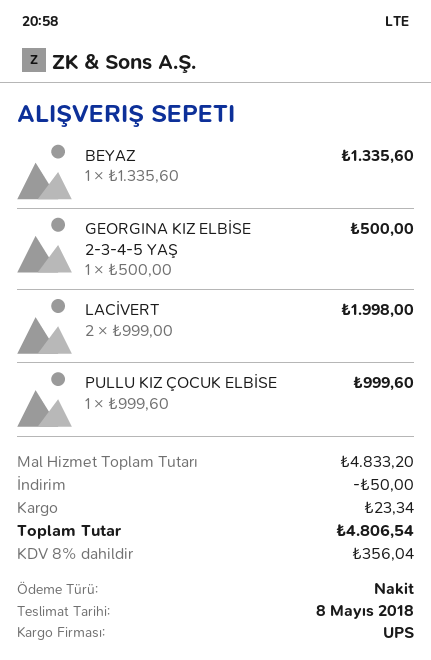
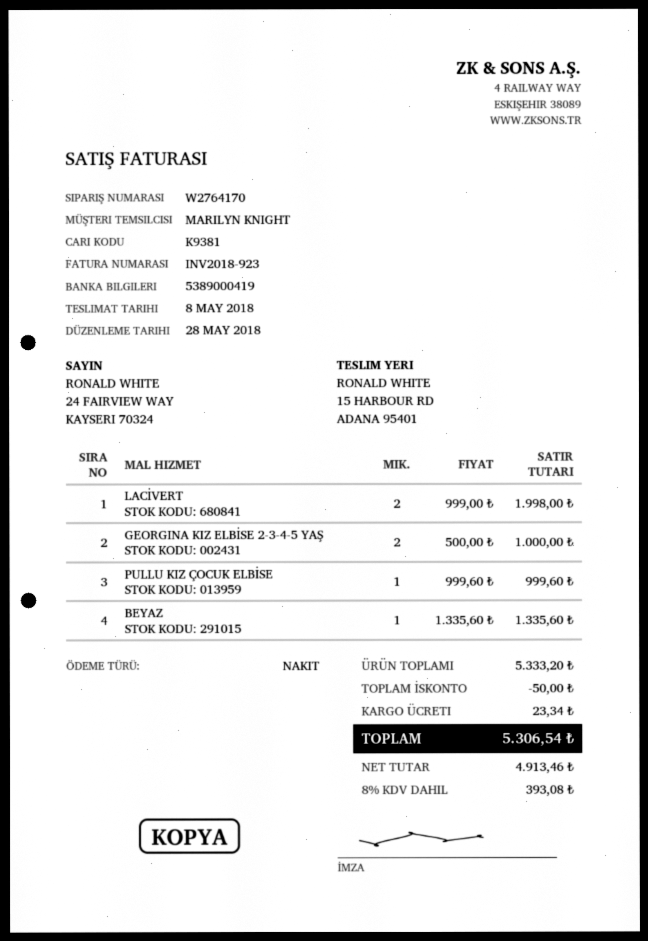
GEORGINA KIZ ELBİSE 2-3-4-5 YAŞ: 1 x 500.00 = 500.00 -> 2 x 500.00 = 1000.00
subtotal: 4833.20 -> 5333.20
tax: 8% = 356.04 -> 8% = 393.08
total: 4806.54 -> 5306.54

